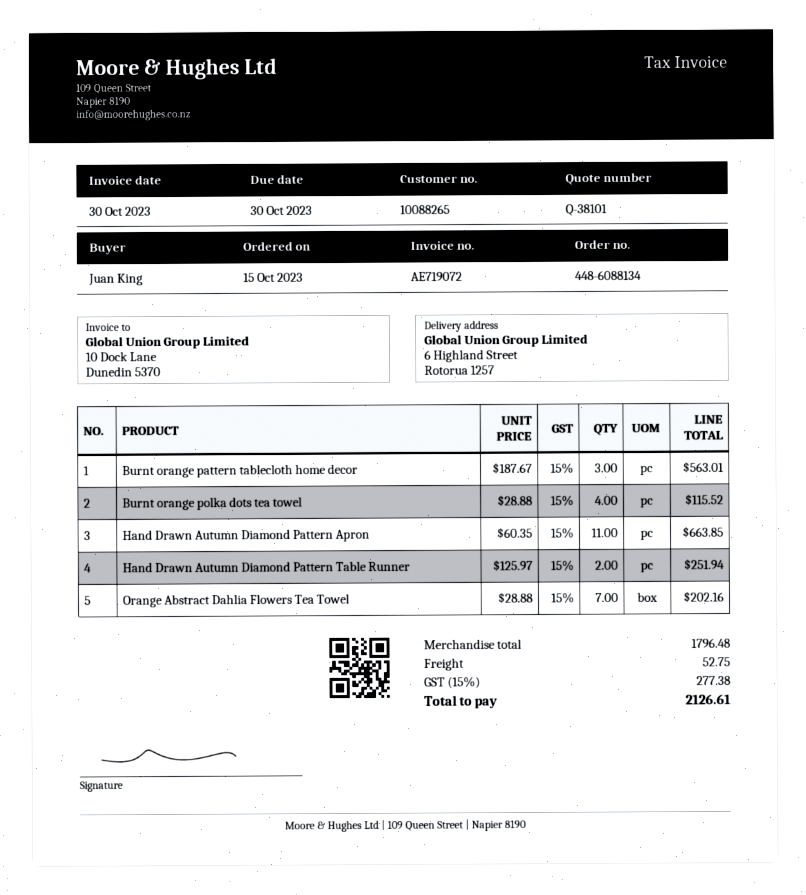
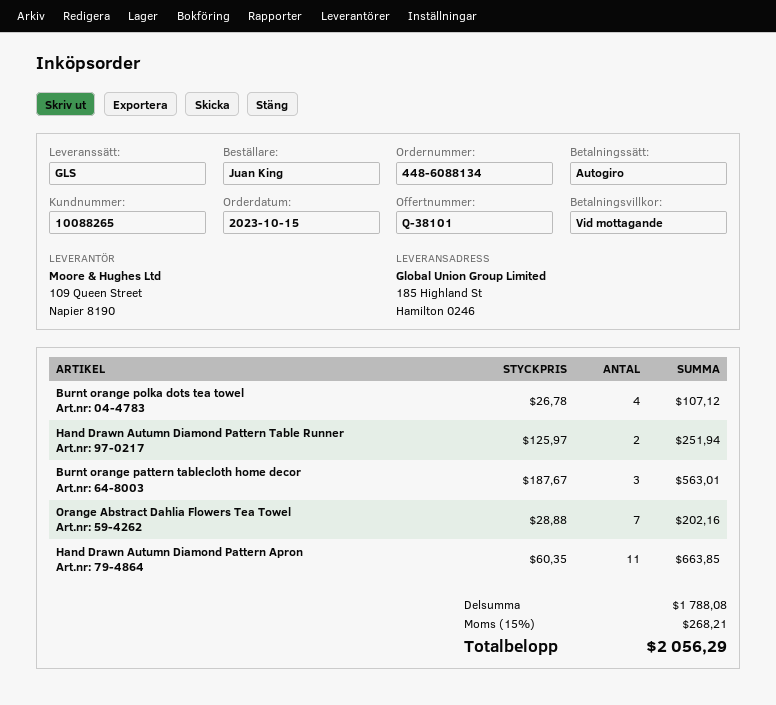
ship to: 6 Highland Street, Rotorua 1257 -> 185 Highland St, Hamilton 0246
Burnt orange polka dots tea towel: 4 x 28.88 = 115.52 -> 4 x 26.78 = 107.12
subtotal: 1796.48 -> 1788.08
shipping: 52.75 -> none
tax: 15% = 277.38 -> 15% = 268.21
total: 2126.61 -> 2056.29

